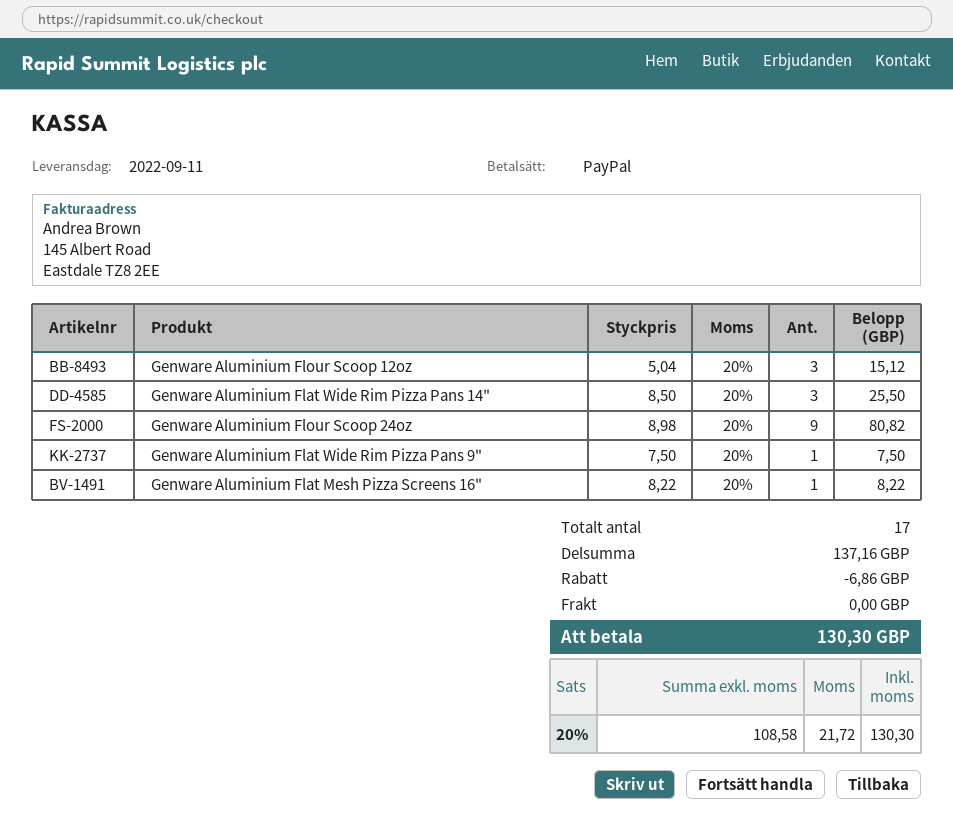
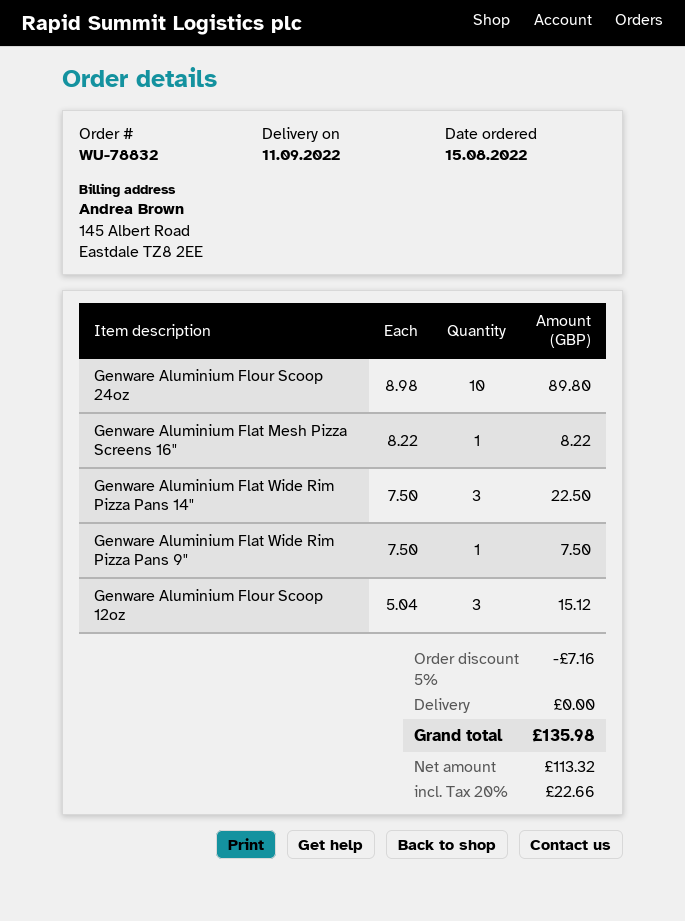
Genware Aluminium Flat Wide Rim Pizza Pans 14": 3 x 8.50 = 25.50 -> 3 x 7.50 = 22.50
Genware Aluminium Flour Scoop 24oz: 9 x 8.98 = 80.82 -> 10 x 8.98 = 89.80
discount: 6.86 -> 7.16
net: 108.58 -> 113.32
tax: 20% = 21.72 -> 20% = 22.66
total: 130.30 -> 135.98

